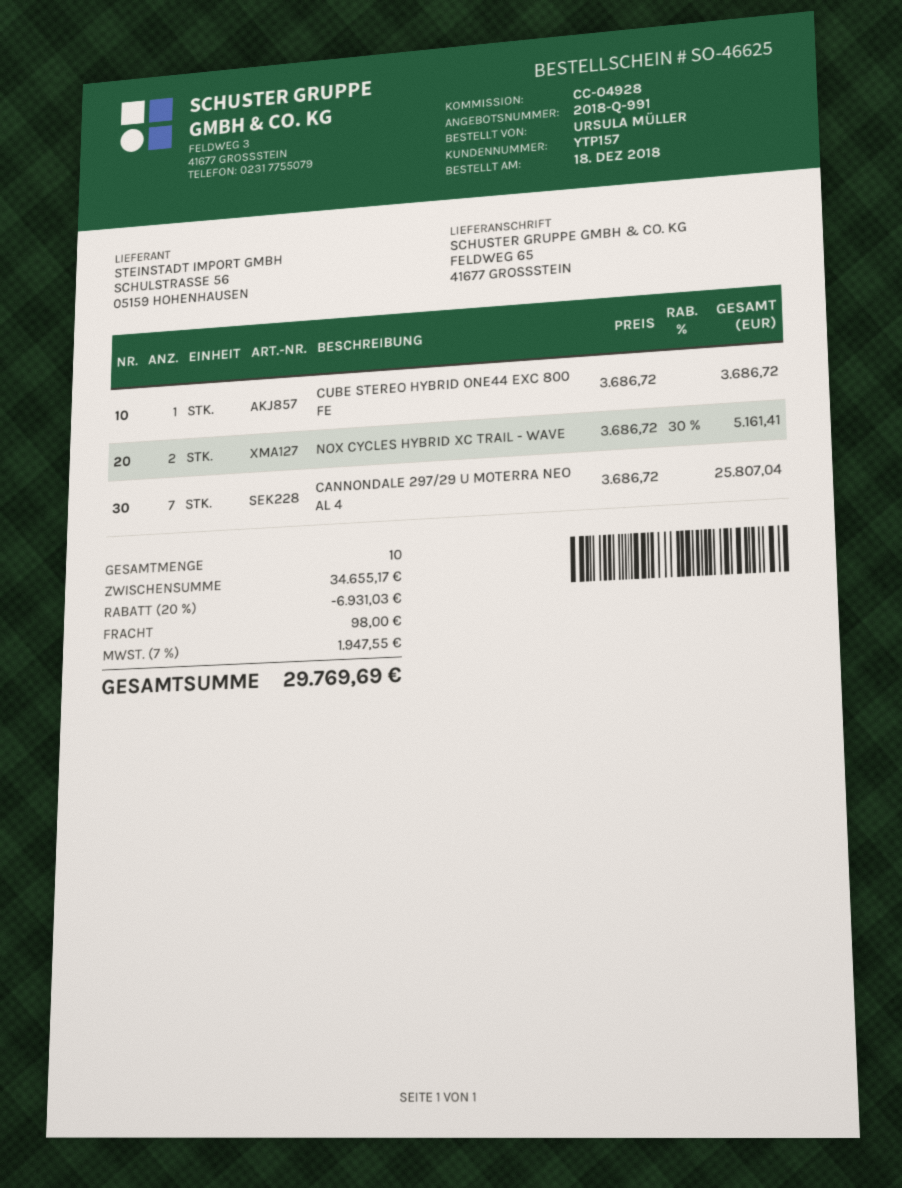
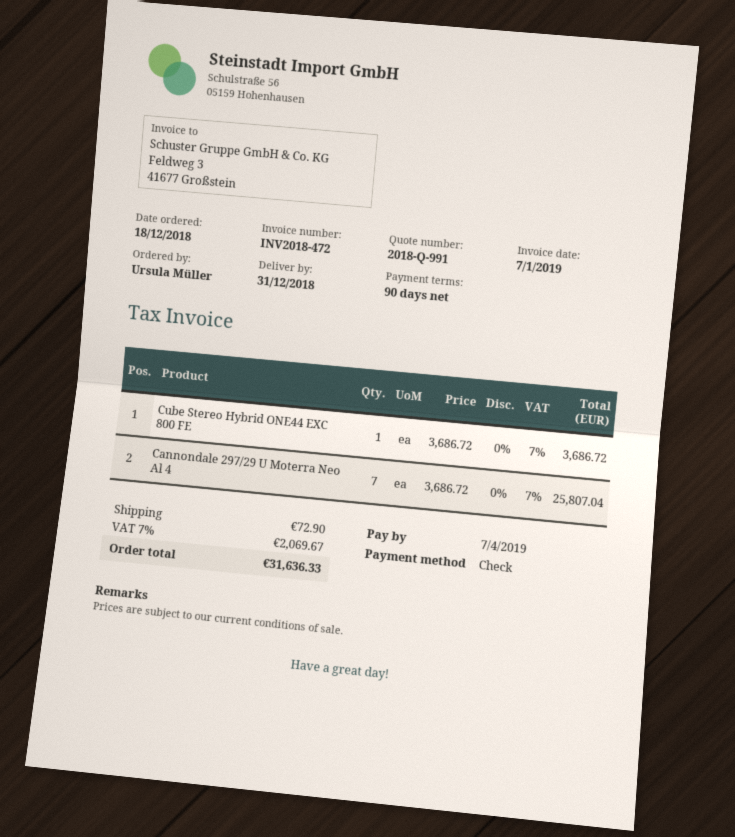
NOX CYCLES HYBRID XC TRAIL - WAVE: 2 x 3686.72 - 30% = 5161.41 -> none
discount: 20% = 6931.03 -> none
shipping: 98.00 -> 72.90
tax: 7% = 1947.55 -> 7% = 2069.67
total: 29769.69 -> 31636.33

